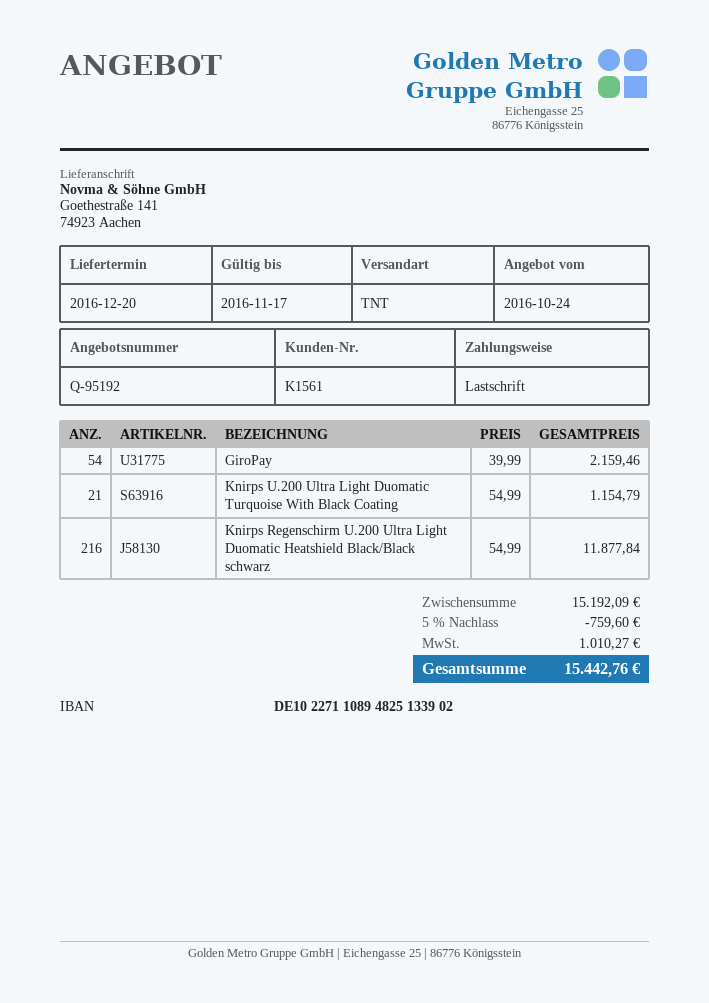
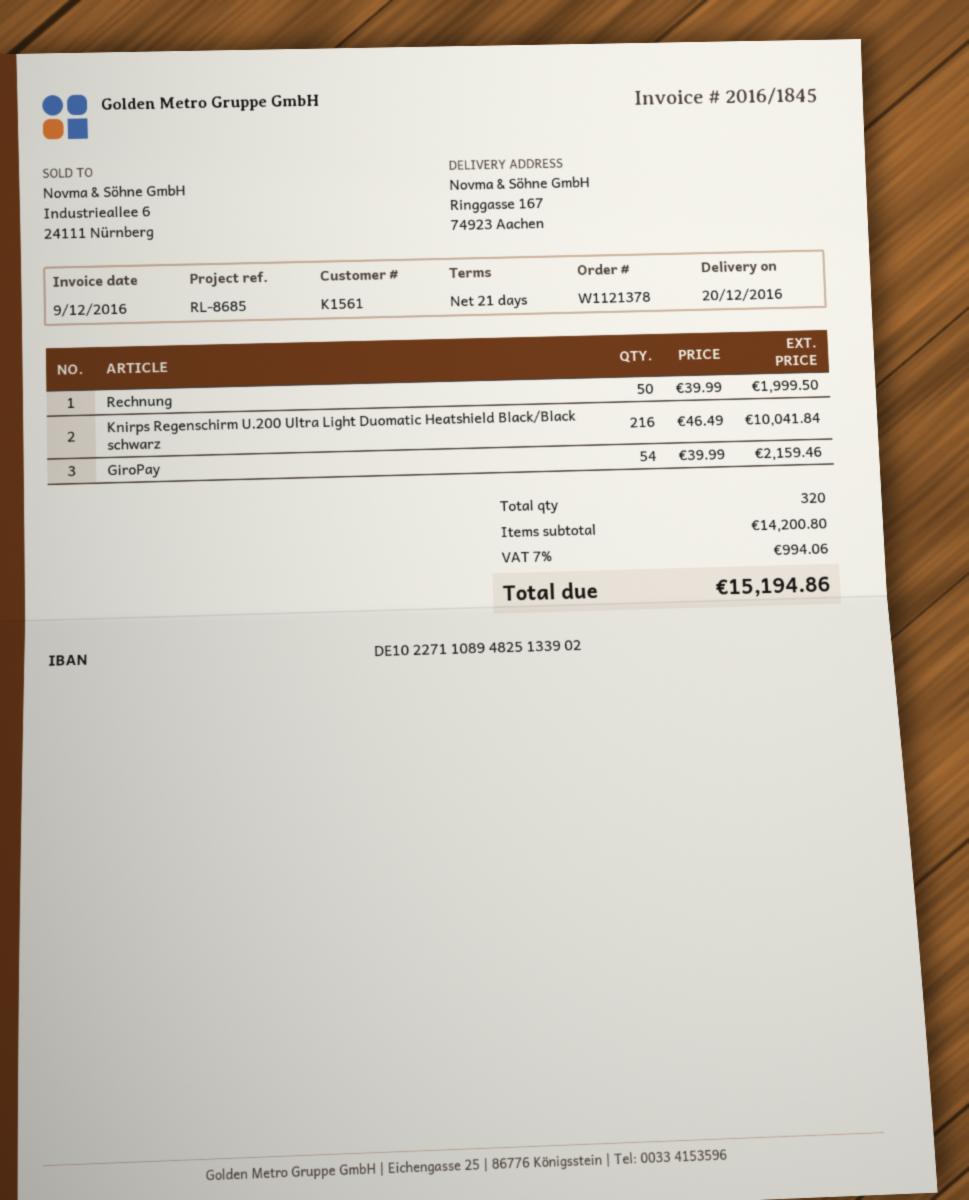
ship to: Goethestraße 141, 74923 Aachen -> Ringgasse 167, 74923 Aachen
Knirps U.200 Ultra Light Duomatic Turquoise With Black Coating: 21 x 54.99 = 1154.79 -> none
Knirps Regenschirm U.200 Ultra Light Duomatic Heatshield Black/Black schwarz: 216 x 54.99 = 11877.84 -> 216 x 46.49 = 10041.84
Rechnung: none -> 50 x 39.99 = 1999.50
subtotal: 15192.09 -> 14200.80
discount: 5% = 759.60 -> none
tax: 1010.27 -> 994.06
total: 15442.76 -> 15194.86

